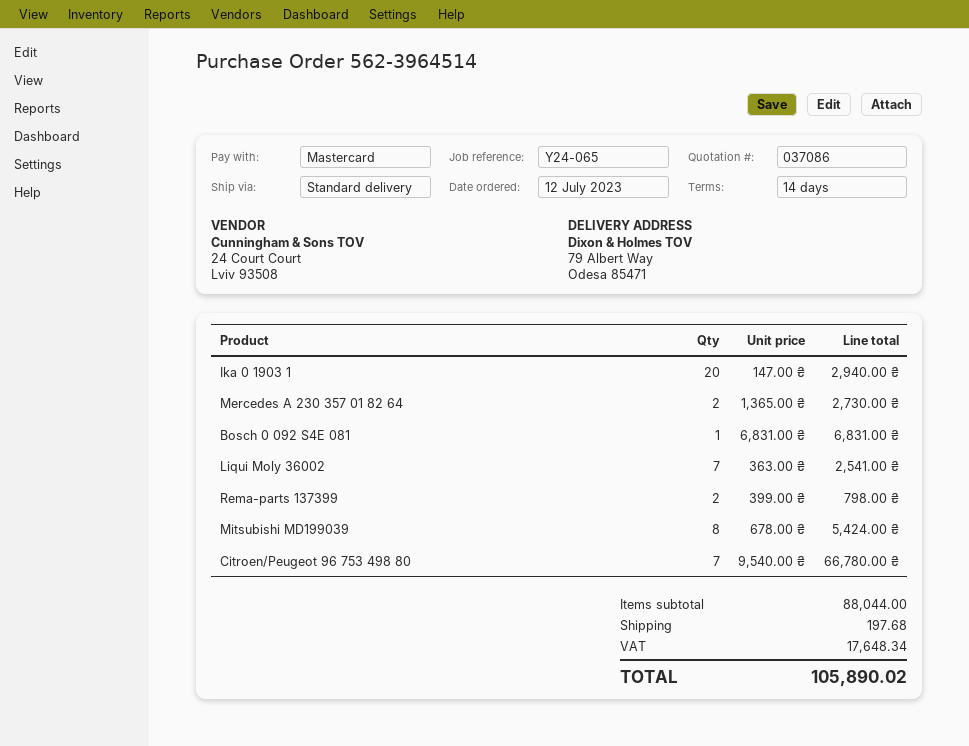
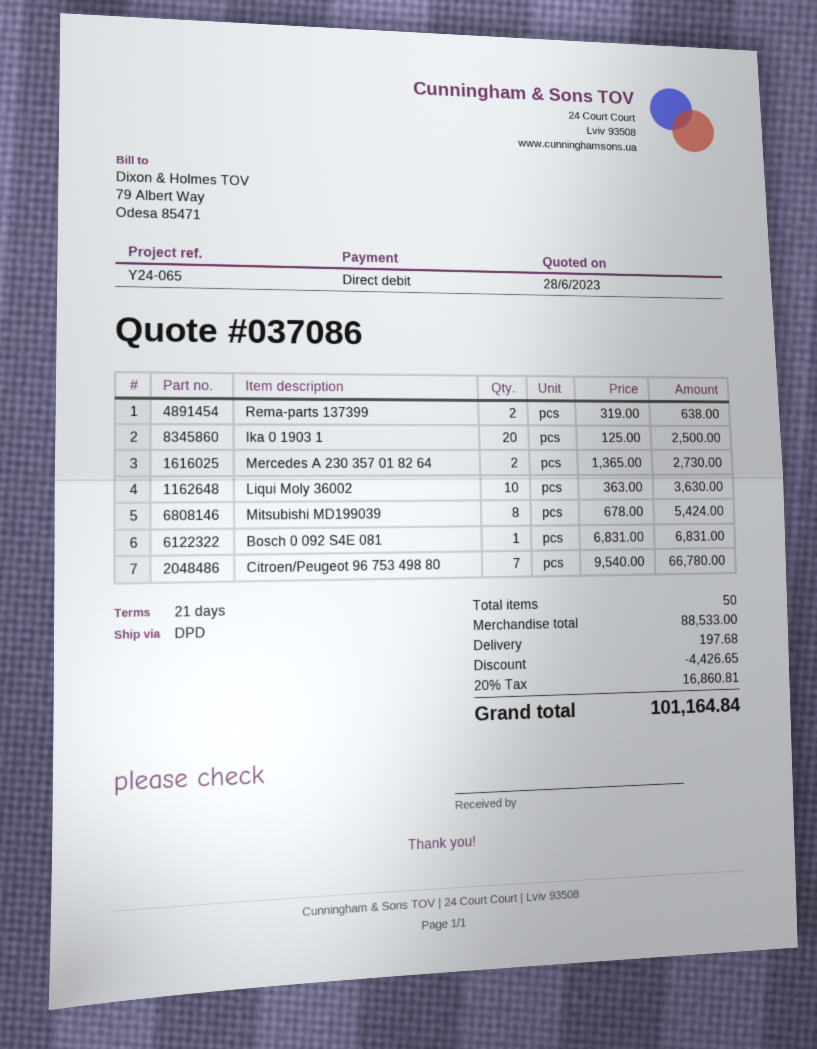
payment terms: 14 days -> 21 days
payment method: Mastercard -> direct debit
shipping method: standard -> DPD
Ika 0 1903 1: 20 x 147.00 = 2940.00 -> 20 x 125.00 = 2500.00
Liqui Moly 36002: 7 x 363.00 = 2541.00 -> 10 x 363.00 = 3630.00
Rema-parts 137399: 2 x 399.00 = 798.00 -> 2 x 319.00 = 638.00
subtotal: 88044.00 -> 88533.00
discount: none -> 4426.65
tax: 17648.34 -> 16860.81
total: 105890.02 -> 101164.84

